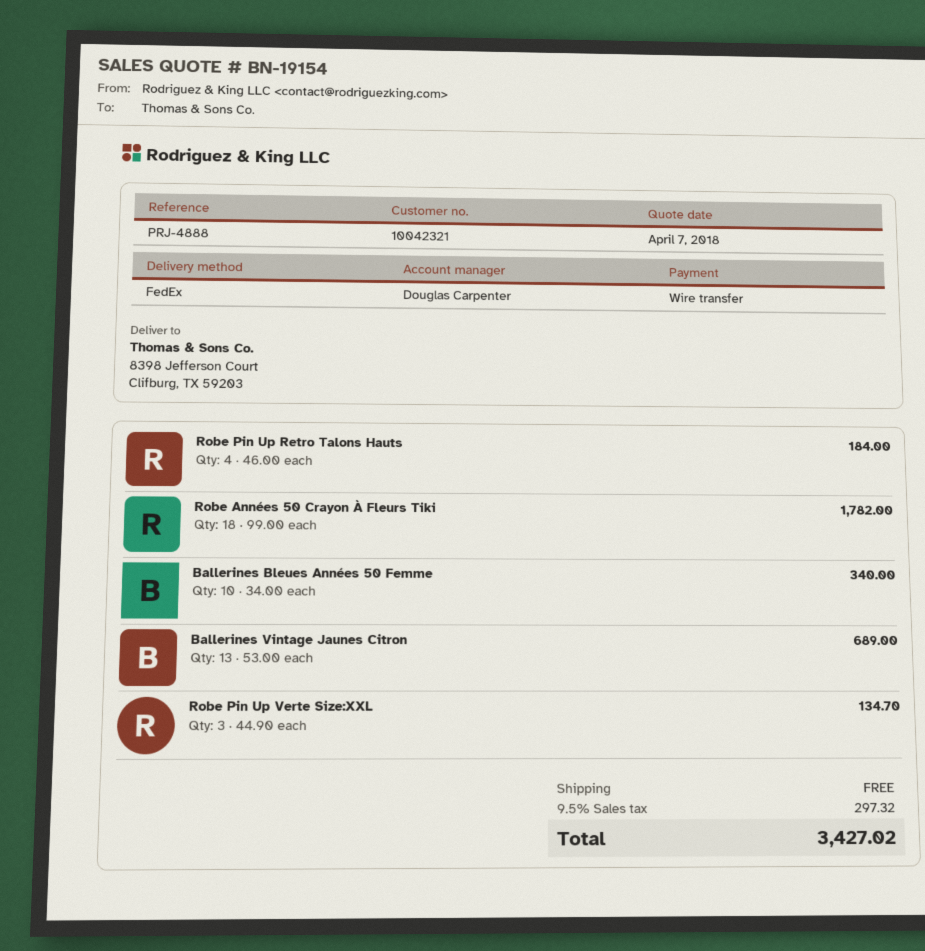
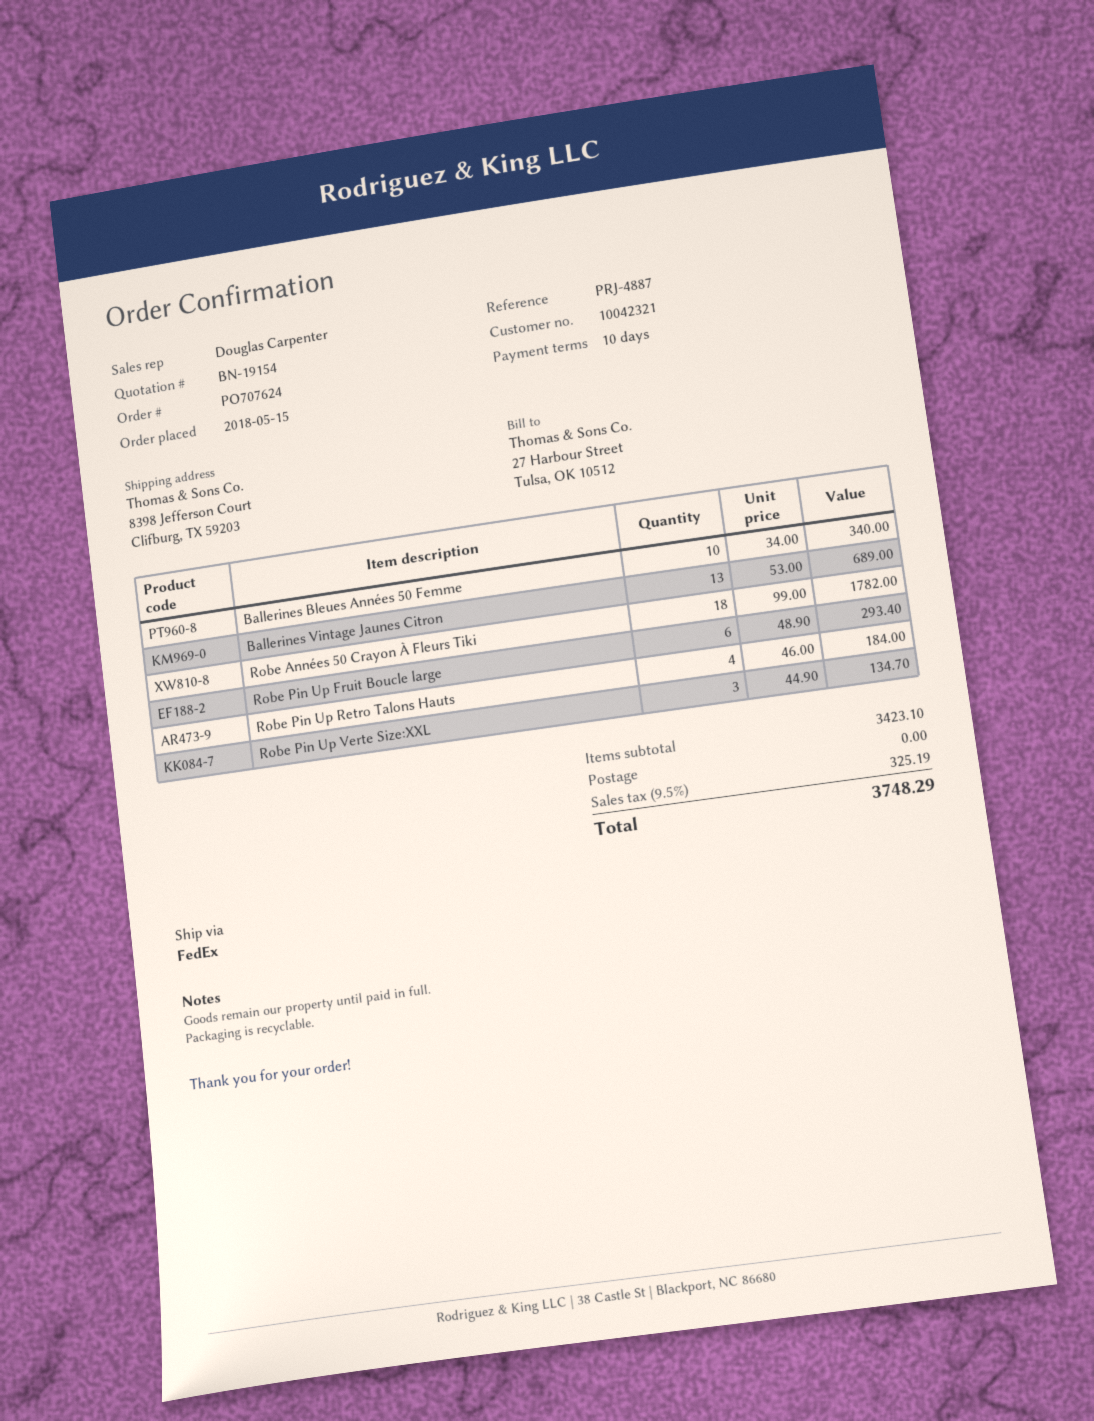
reference: PRJ-4888 -> PRJ-4887
Robe Pin Up Fruit Boucle large: none -> 6 x 48.90 = 293.40
tax: 9.5% = 297.32 -> 9.5% = 325.19
total: 3427.02 -> 3748.29

